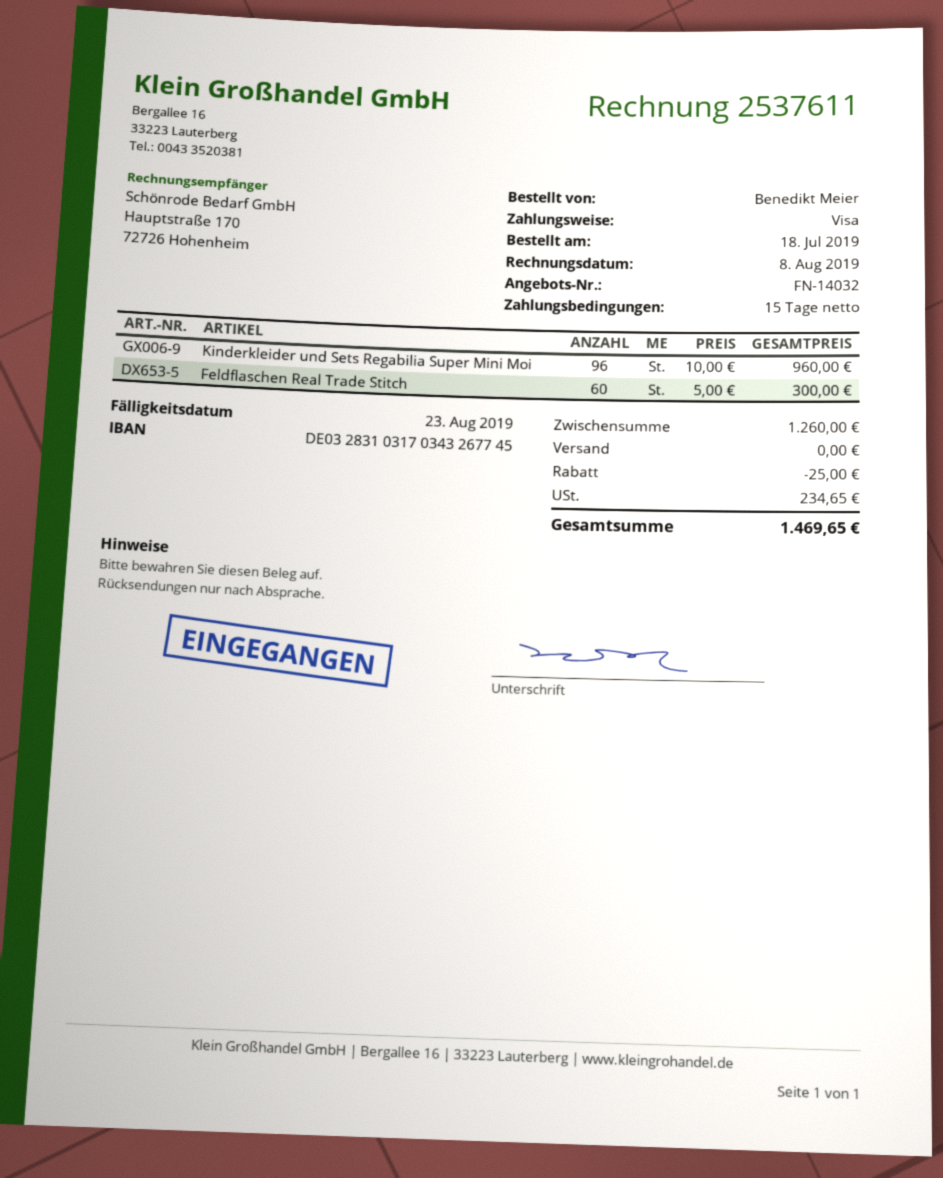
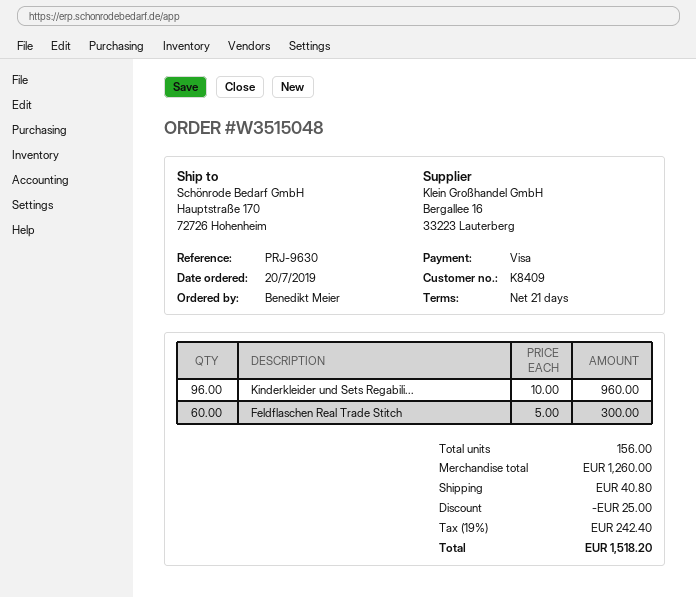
order date: 2019-07-18 -> 2019-07-20
payment terms: 15 days -> 21 days
shipping: 0.00 -> 40.80
tax: 234.65 -> 242.40
total: 1469.65 -> 1518.20

